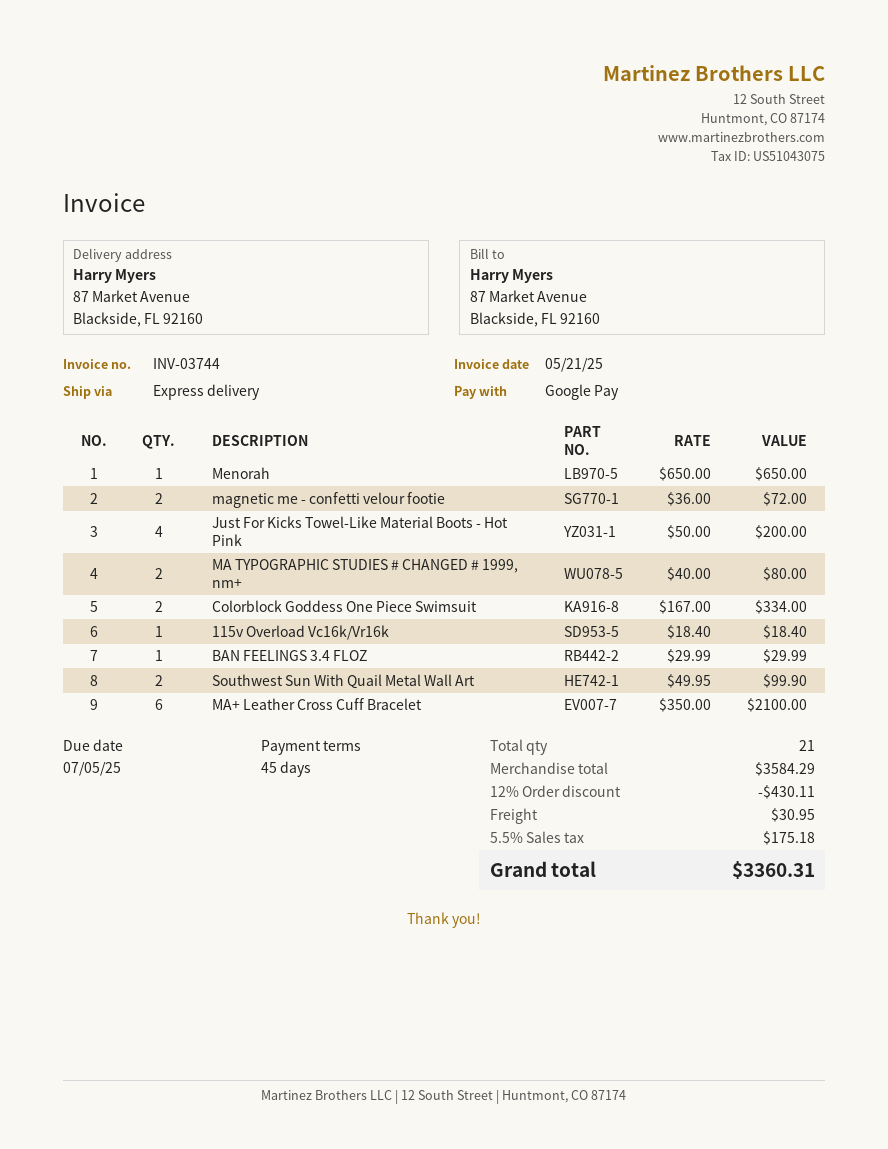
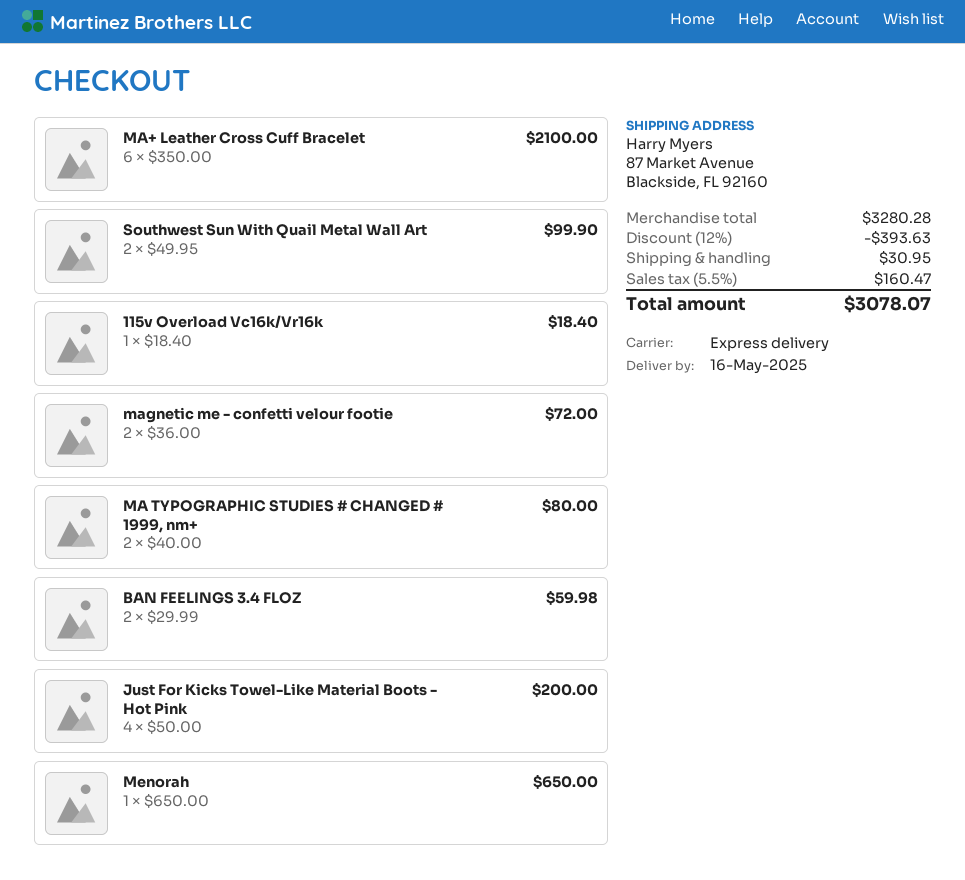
Colorblock Goddess One Piece Swimsuit: 2 x 167.00 = 334.00 -> none
BAN FEELINGS 3.4 FLOZ: 1 x 29.99 = 29.99 -> 2 x 29.99 = 59.98
subtotal: 3584.29 -> 3280.28
discount: 12% = 430.11 -> 12% = 393.63
tax: 5.5% = 175.18 -> 5.5% = 160.47
total: 3360.31 -> 3078.07

